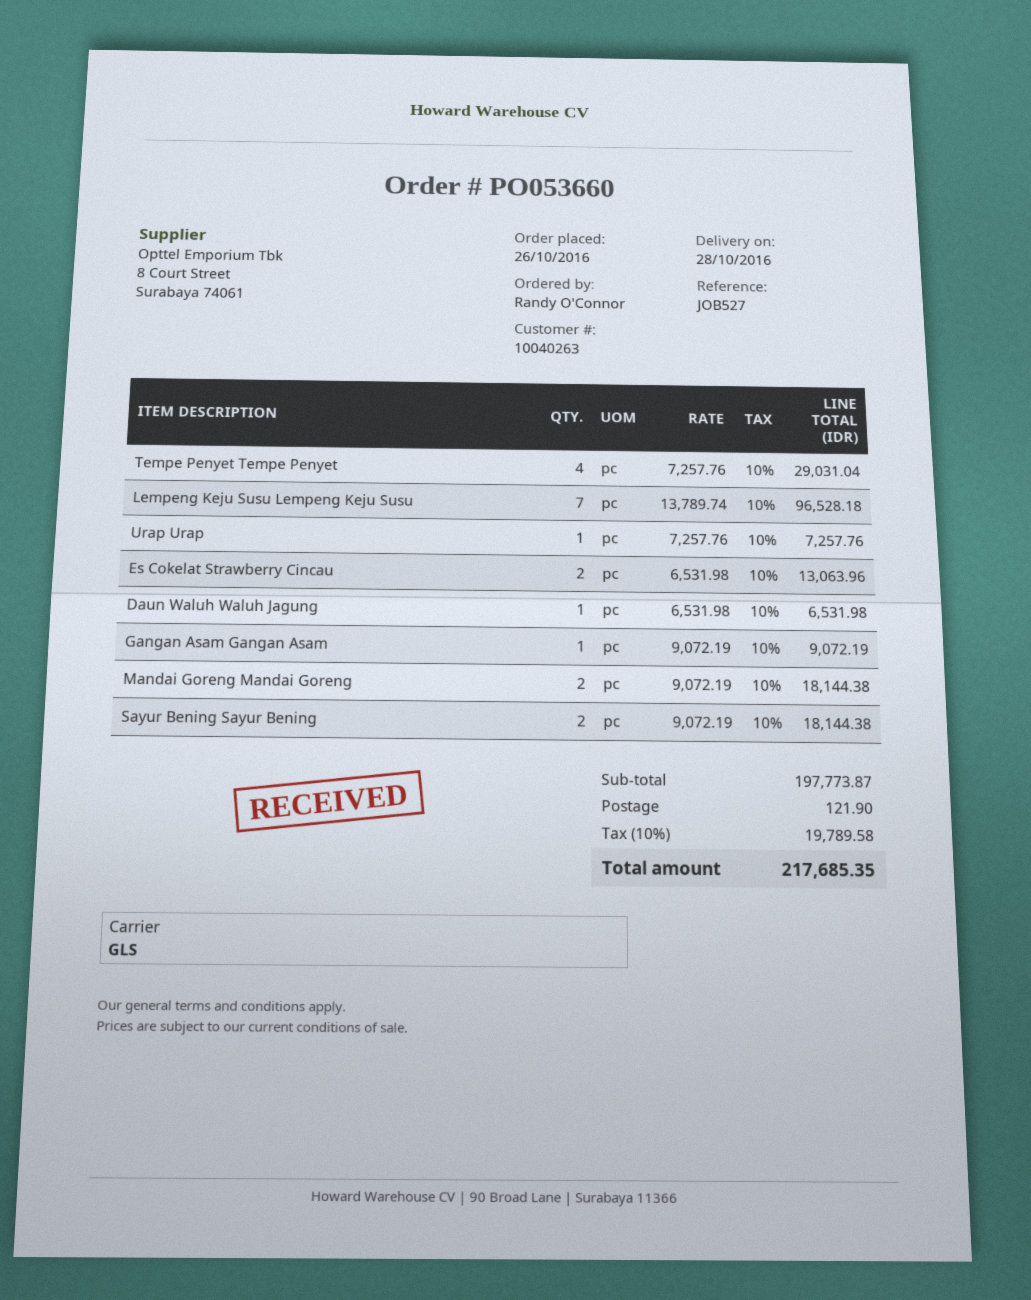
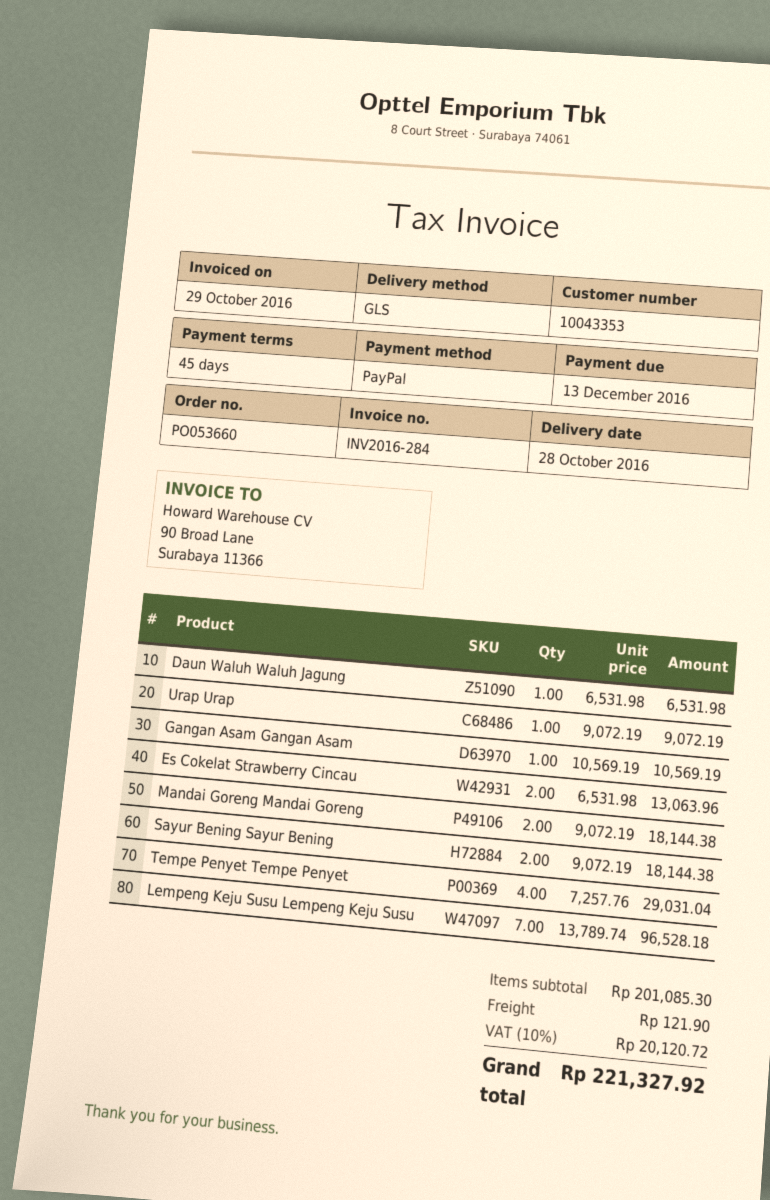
customer number: 10040263 -> 10043353
Urap Urap: 1 x 7257.76 = 7257.76 -> 1 x 9072.19 = 9072.19
Gangan Asam Gangan Asam: 1 x 9072.19 = 9072.19 -> 1 x 10569.19 = 10569.19
subtotal: 197773.87 -> 201085.30
tax: 10% = 19789.58 -> 10% = 20120.72
total: 217685.35 -> 221327.92

